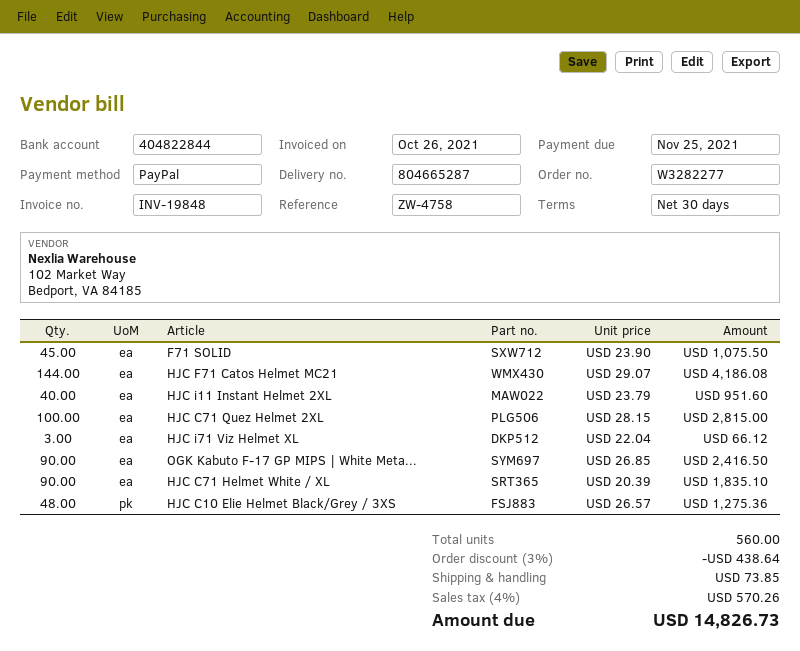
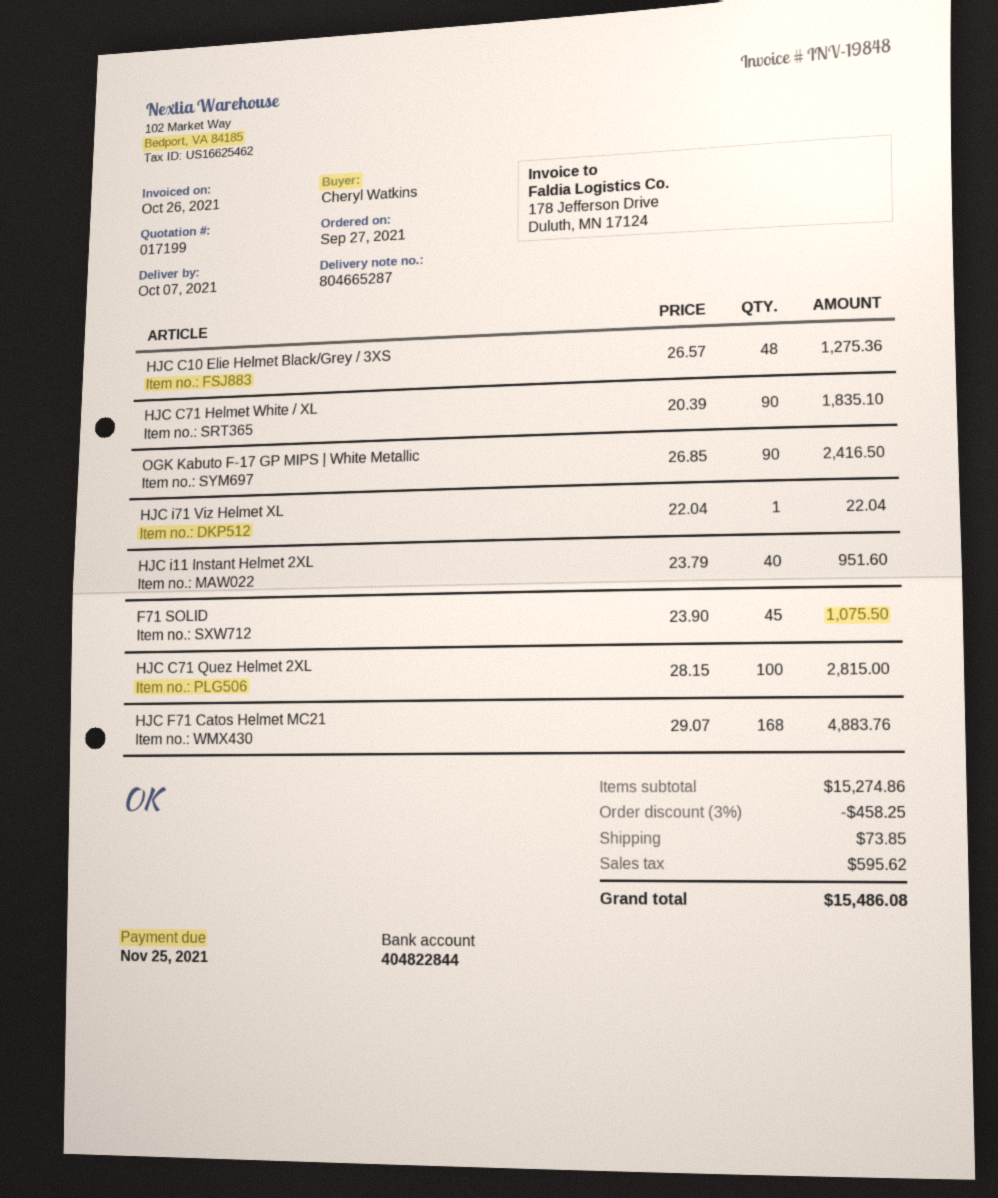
HJC F71 Catos Helmet MC21: 144 x 29.07 = 4186.08 -> 168 x 29.07 = 4883.76
HJC i71 Viz Helmet XL: 3 x 22.04 = 66.12 -> 1 x 22.04 = 22.04
discount: 3% = 438.64 -> 3% = 458.25
tax: 570.26 -> 595.62
total: 14826.73 -> 15486.08

